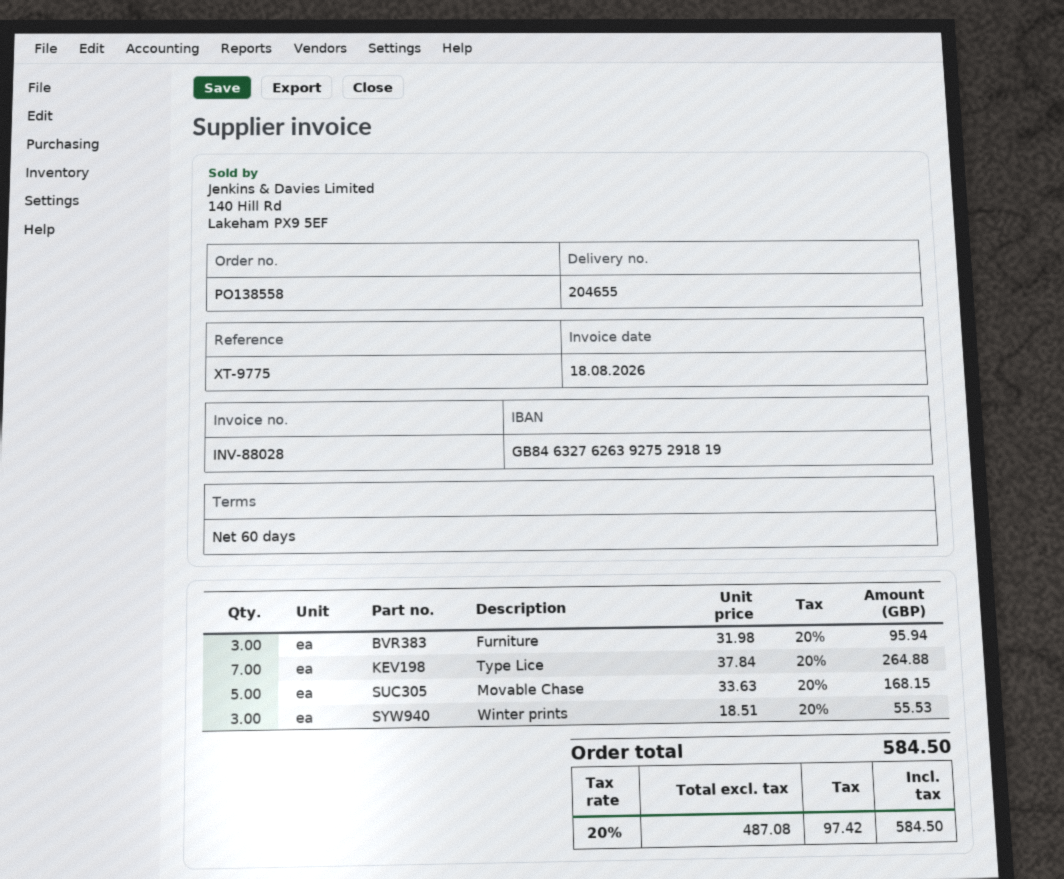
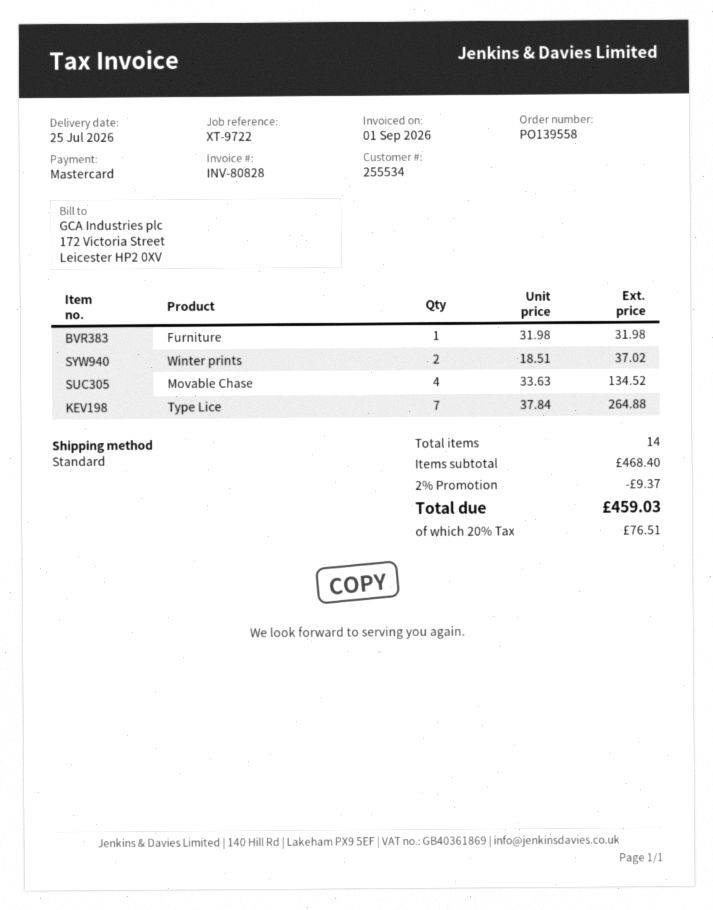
order number: PO138558 -> PO139558
invoice number: INV-88028 -> INV-80828
invoice date: 2026-08-18 -> 2026-09-01
reference: XT-9775 -> XT-9722
Furniture: 3 x 31.98 = 95.94 -> 1 x 31.98 = 31.98
Movable Chase: 5 x 33.63 = 168.15 -> 4 x 33.63 = 134.52
Winter prints: 3 x 18.51 = 55.53 -> 2 x 18.51 = 37.02
discount: none -> 2% = 9.37
tax: 20% = 97.42 -> 20% = 76.51
total: 584.50 -> 459.03

